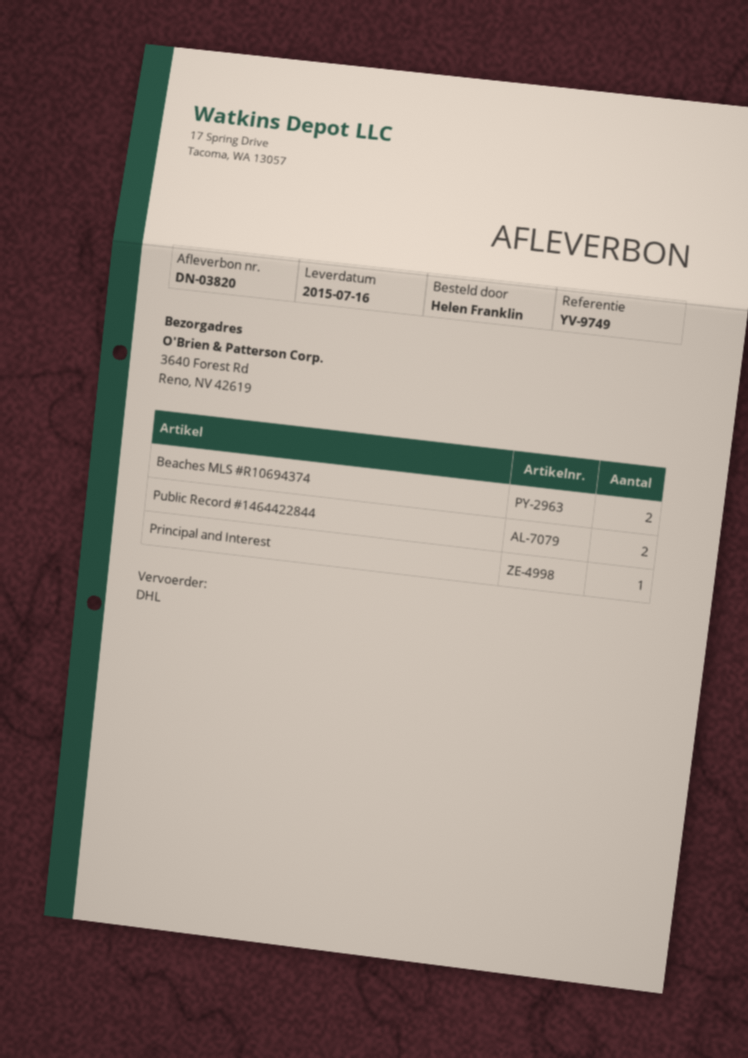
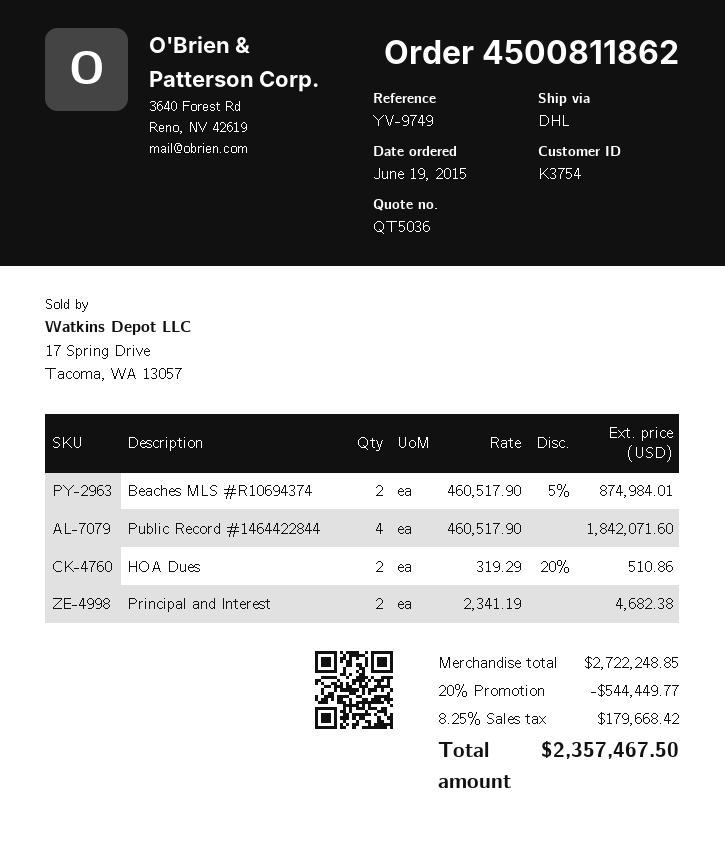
Public Record #1464422844: 2 -> 4
Principal and Interest: 1 -> 2
HOA Dues: none -> 2

